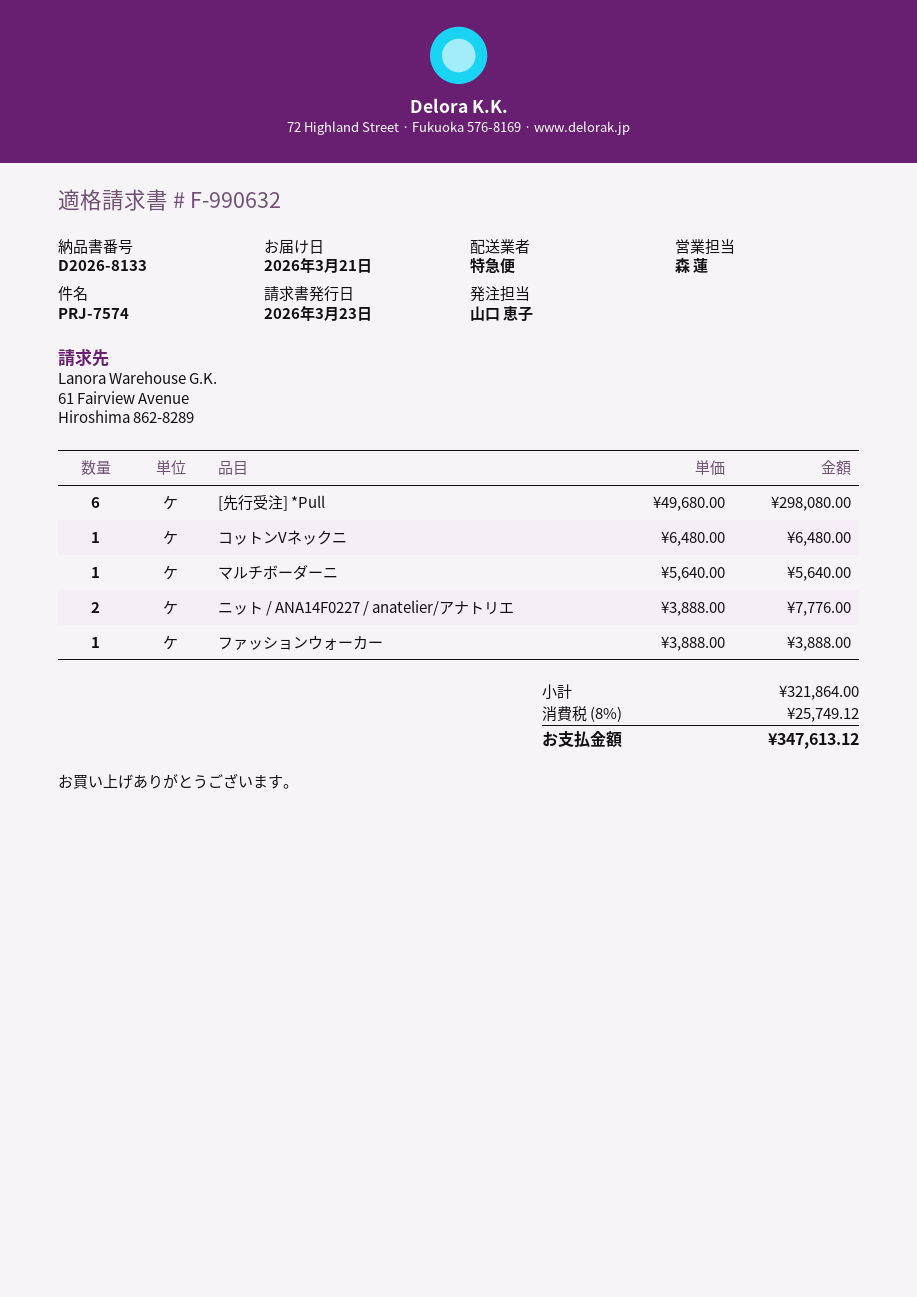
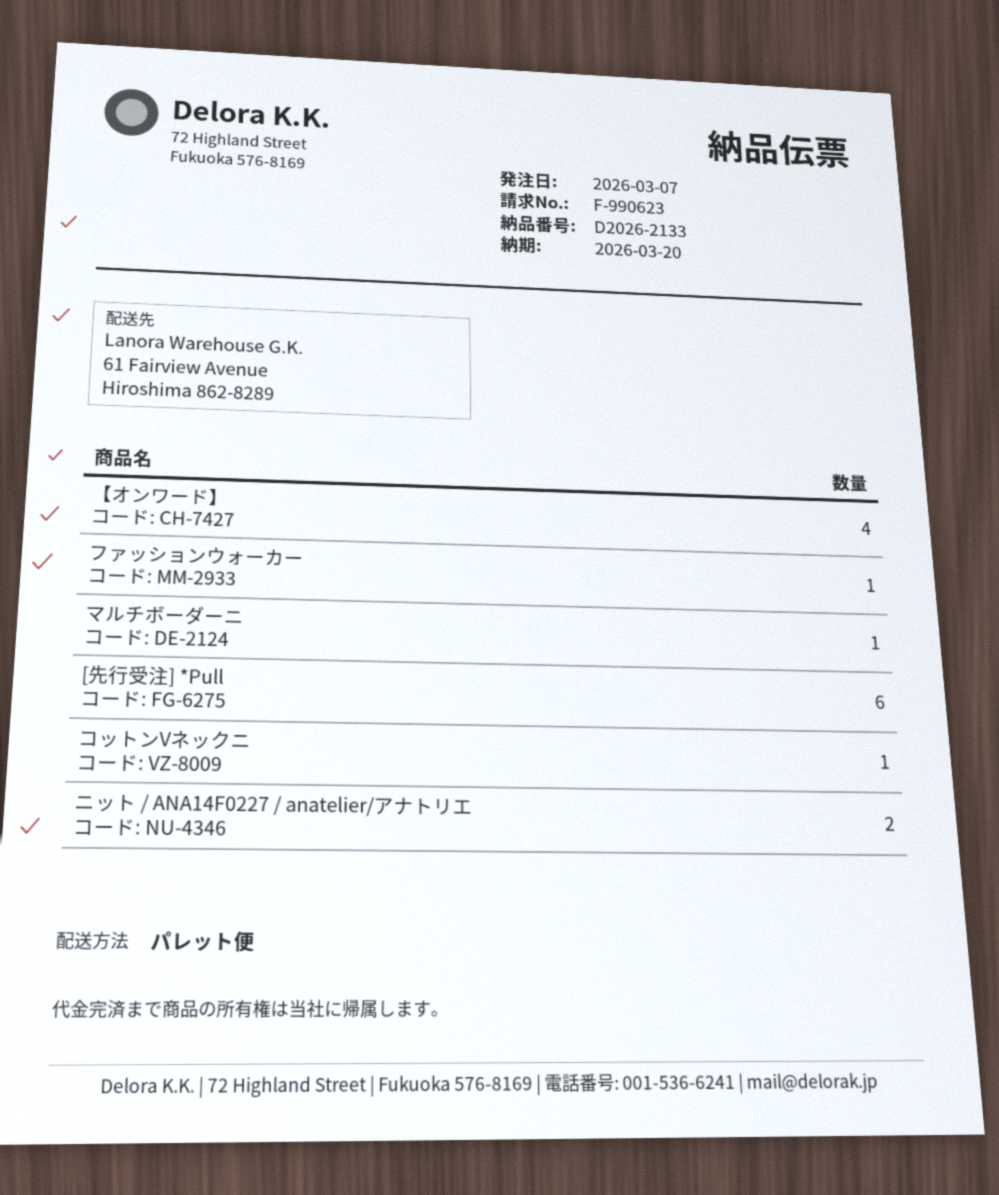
delivery note number: D2026-8133 -> D2026-2133
delivery date: 2026-03-21 -> 2026-03-20
invoice number: F-990632 -> F-990623
shipping method: express -> pallet freight
【オンワード】: none -> 4

